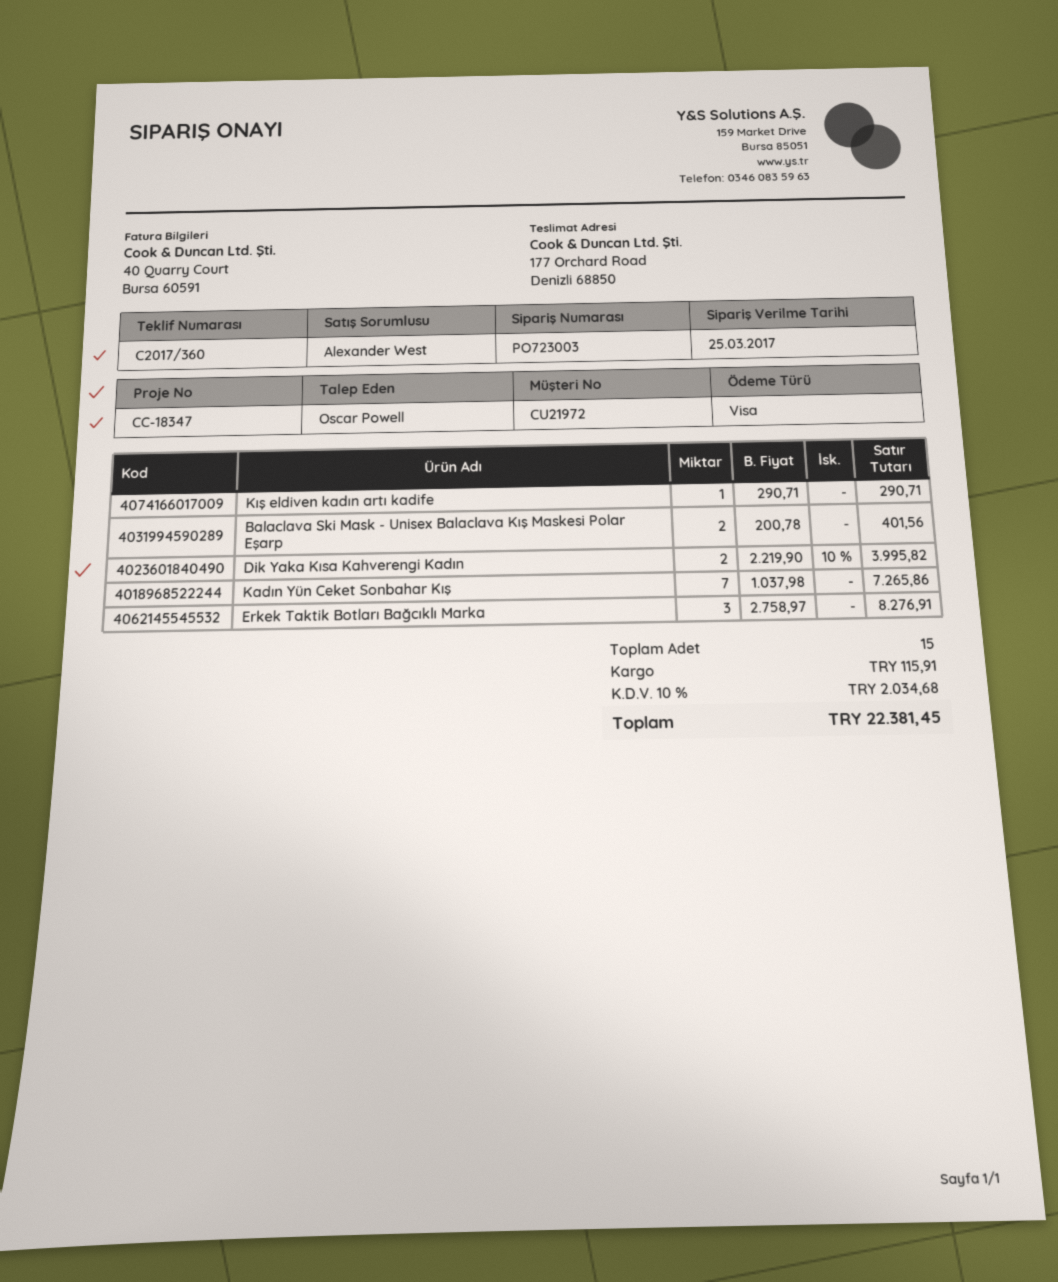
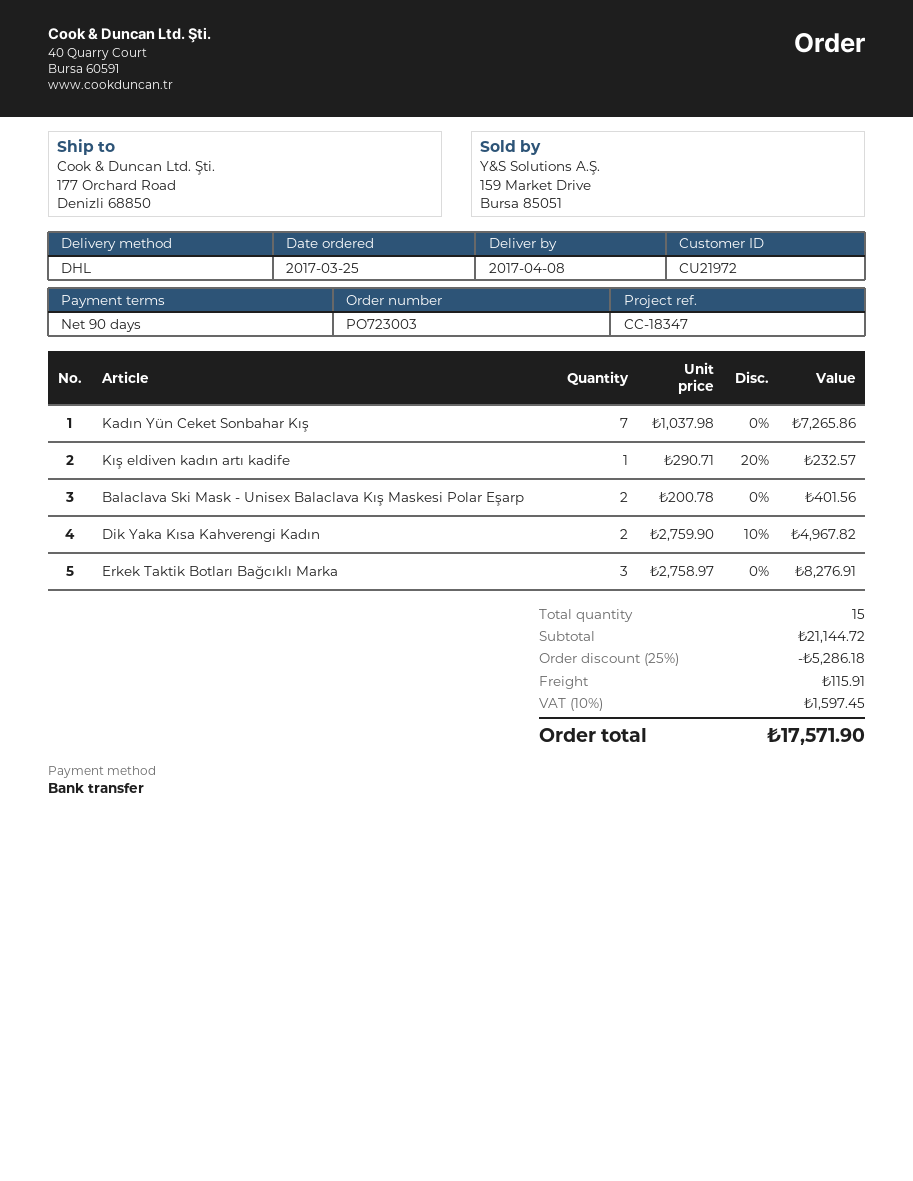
payment method: Visa -> bank transfer
Kış eldiven kadın artı kadife: 1 x 290.71 = 290.71 -> 1 x 290.71 - 20% = 232.57
Dik Yaka Kısa Kahverengi Kadın: 2 x 2219.90 - 10% = 3995.82 -> 2 x 2759.90 - 10% = 4967.82
discount: none -> 25% = 5286.18
tax: 10% = 2034.68 -> 10% = 1597.45
total: 22381.45 -> 17571.90

